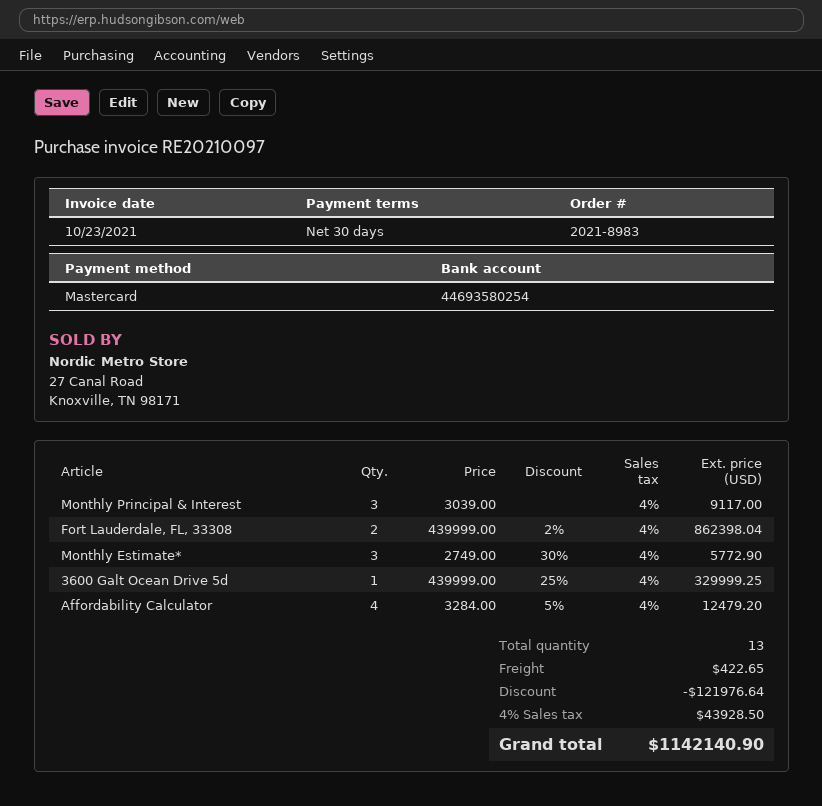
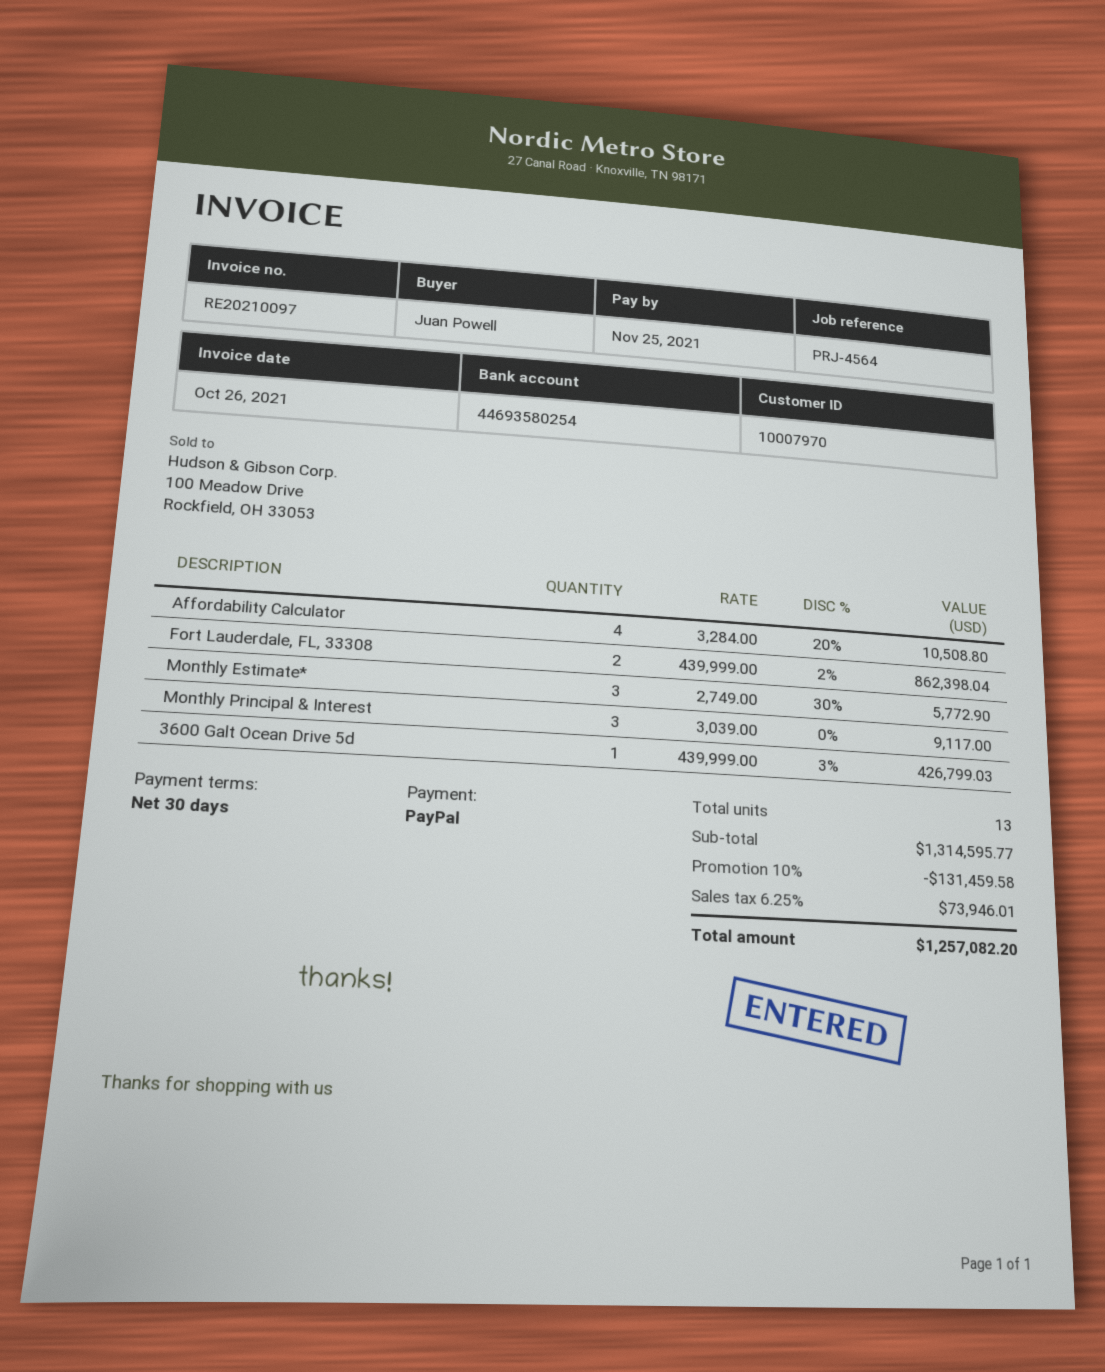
invoice date: 2021-10-23 -> 2021-10-26
payment method: Mastercard -> PayPal
3600 Galt Ocean Drive 5d: 1 x 439999.00 - 25% = 329999.25 -> 1 x 439999.00 - 3% = 426799.03
Affordability Calculator: 4 x 3284.00 - 5% = 12479.20 -> 4 x 3284.00 - 20% = 10508.80
discount: 121976.64 -> 131459.58
shipping: 422.65 -> none
tax: 4% = 43928.50 -> 6.25% = 73946.01
total: 1142140.90 -> 1257082.20

